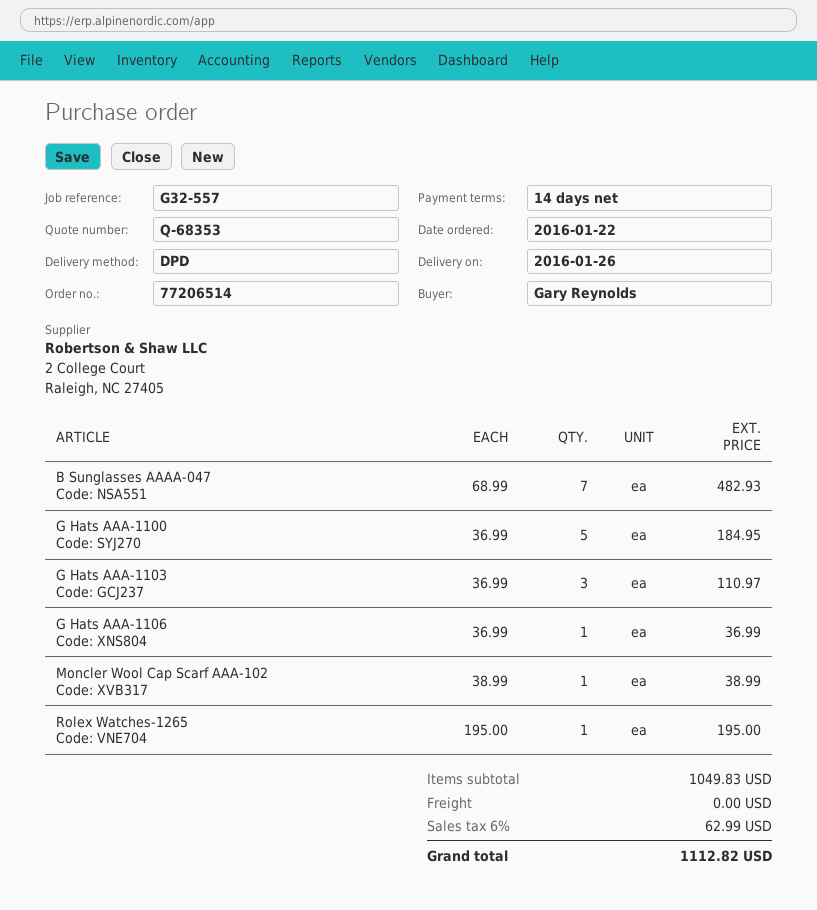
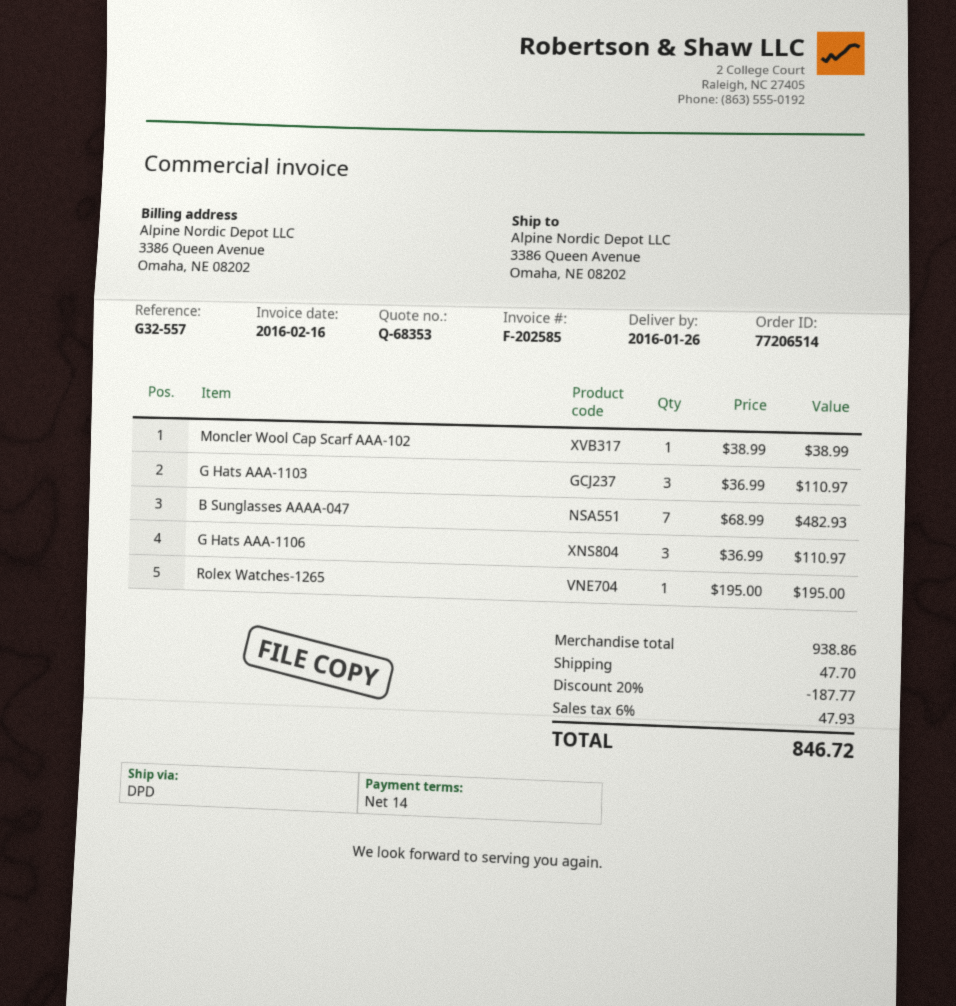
G Hats AAA-1100: 5 x 36.99 = 184.95 -> none
G Hats AAA-1106: 1 x 36.99 = 36.99 -> 3 x 36.99 = 110.97
subtotal: 1049.83 -> 938.86
discount: none -> 20% = 187.77
shipping: 0.00 -> 47.70
tax: 6% = 62.99 -> 6% = 47.93
total: 1112.82 -> 846.72

